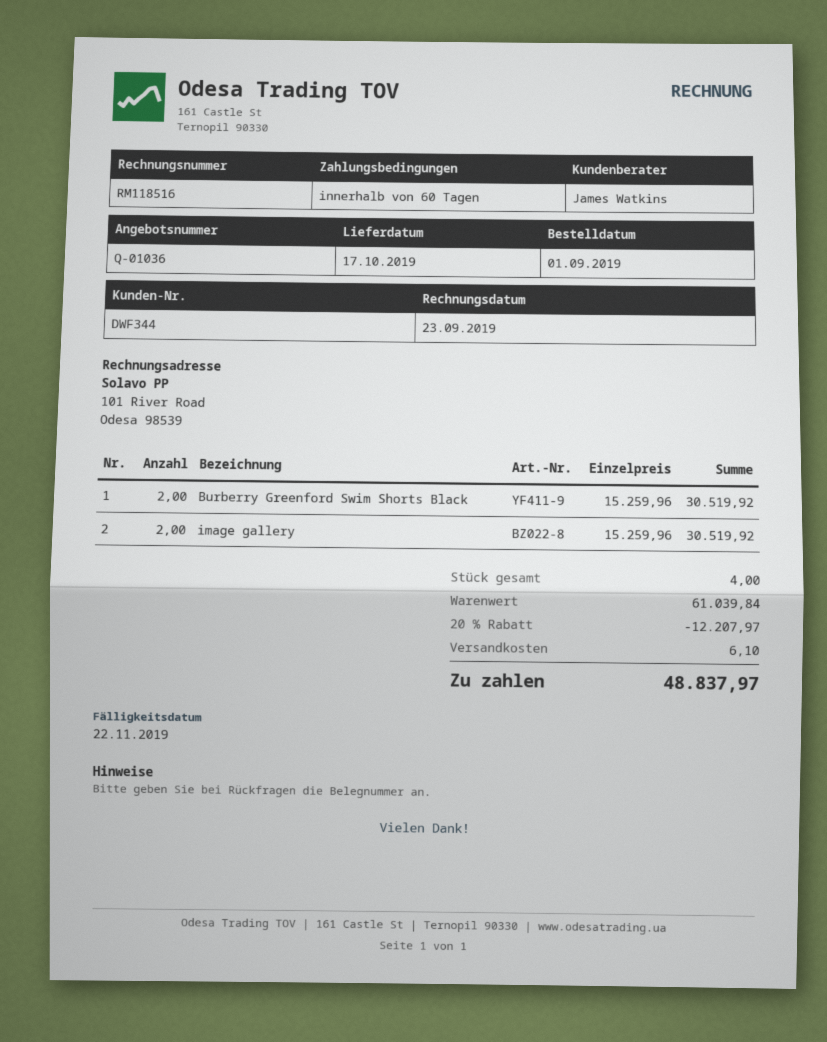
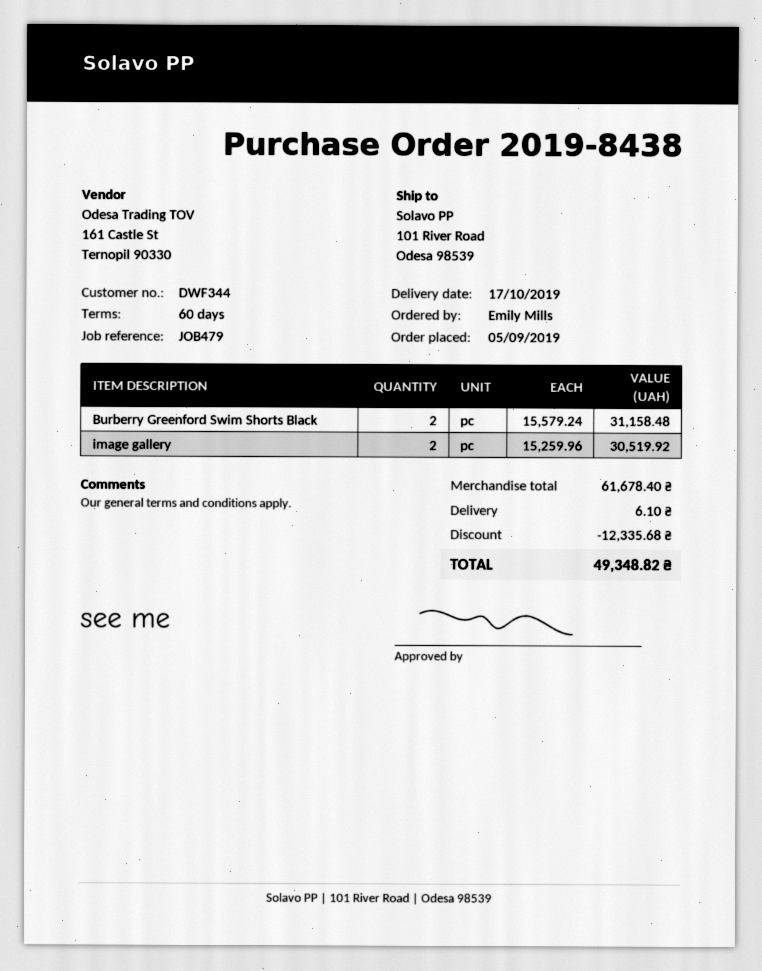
order date: 2019-09-01 -> 2019-09-05
Burberry Greenford Swim Shorts Black: 2 x 15259.96 = 30519.92 -> 2 x 15579.24 = 31158.48
subtotal: 61039.84 -> 61678.40
discount: 12207.97 -> 12335.68
total: 48837.97 -> 49348.82

